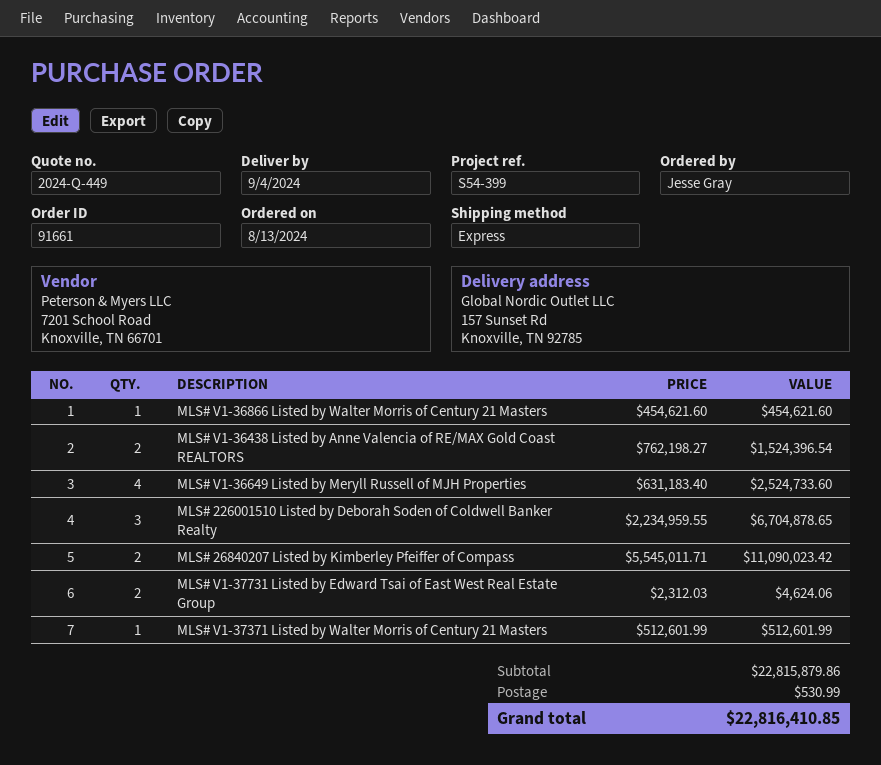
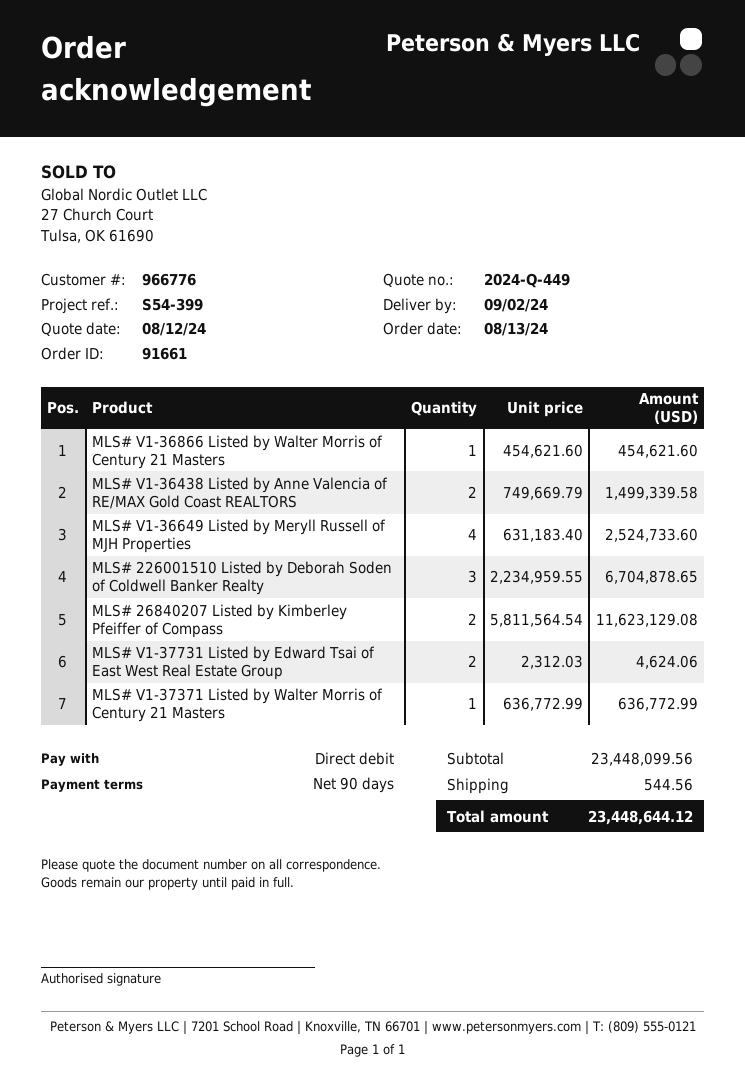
delivery date: 2024-09-04 -> 2024-09-02
MLS# V1-36438 Listed by Anne Valencia of RE/MAX Gold Coast REALTORS: 2 x 762198.27 = 1524396.54 -> 2 x 749669.79 = 1499339.58
MLS# 26840207 Listed by Kimberley Pfeiffer of Compass: 2 x 5545011.71 = 11090023.42 -> 2 x 5811564.54 = 11623129.08
MLS# V1-37371 Listed by Walter Morris of Century 21 Masters: 1 x 512601.99 = 512601.99 -> 1 x 636772.99 = 636772.99
subtotal: 22815879.86 -> 23448099.56
shipping: 530.99 -> 544.56
total: 22816410.85 -> 23448644.12

